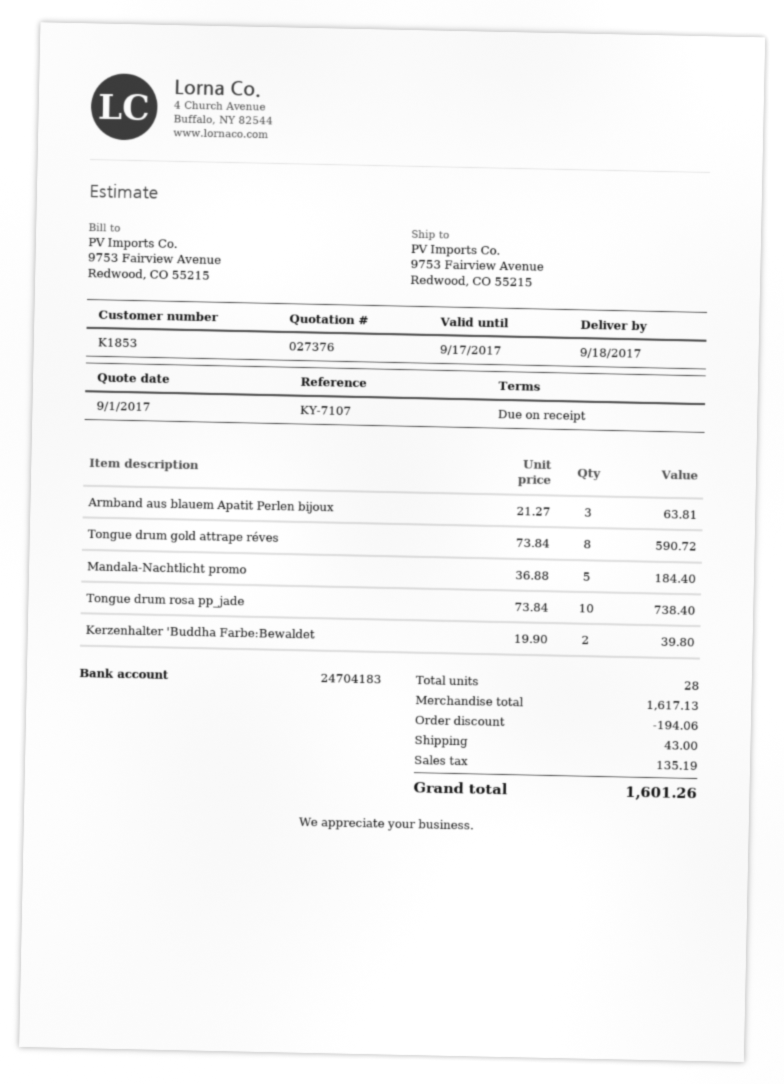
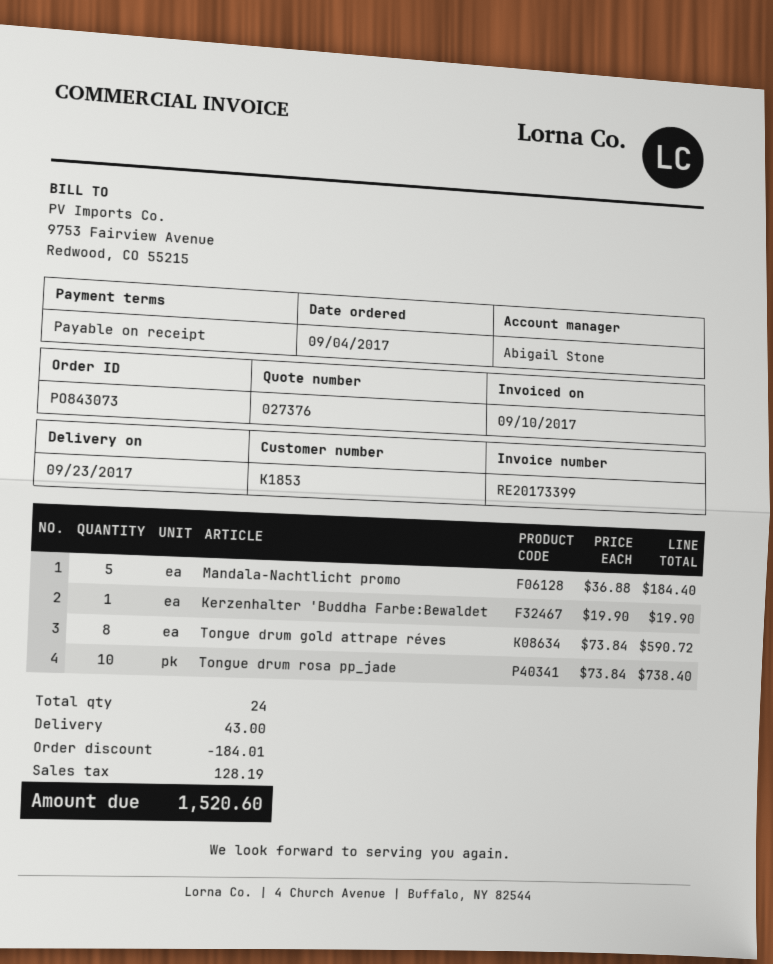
delivery date: 2017-09-18 -> 2017-09-23
Armband aus blauem Apatit Perlen bijoux: 3 x 21.27 = 63.81 -> none
Kerzenhalter 'Buddha Farbe:Bewaldet: 2 x 19.90 = 39.80 -> 1 x 19.90 = 19.90
total quantity: 28 -> 24
discount: 194.06 -> 184.01
tax: 135.19 -> 128.19
total: 1601.26 -> 1520.60

